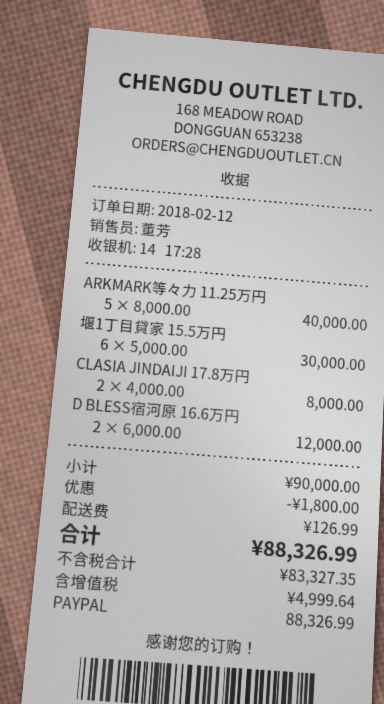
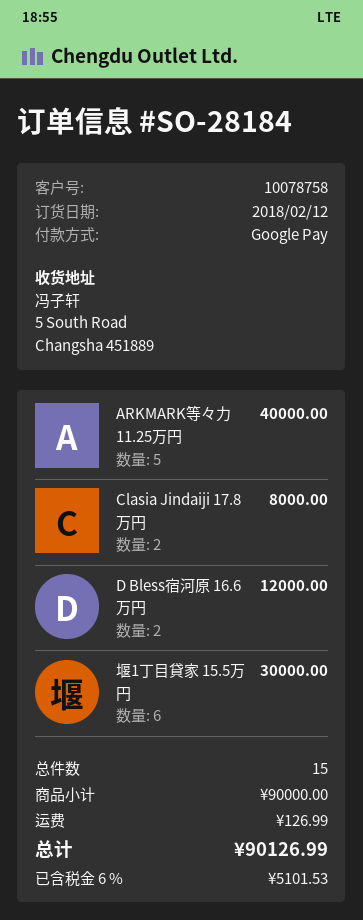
payment method: PayPal -> Google Pay
discount: 1800.00 -> none
tax: 4999.64 -> 5101.53
total: 88326.99 -> 90126.99

